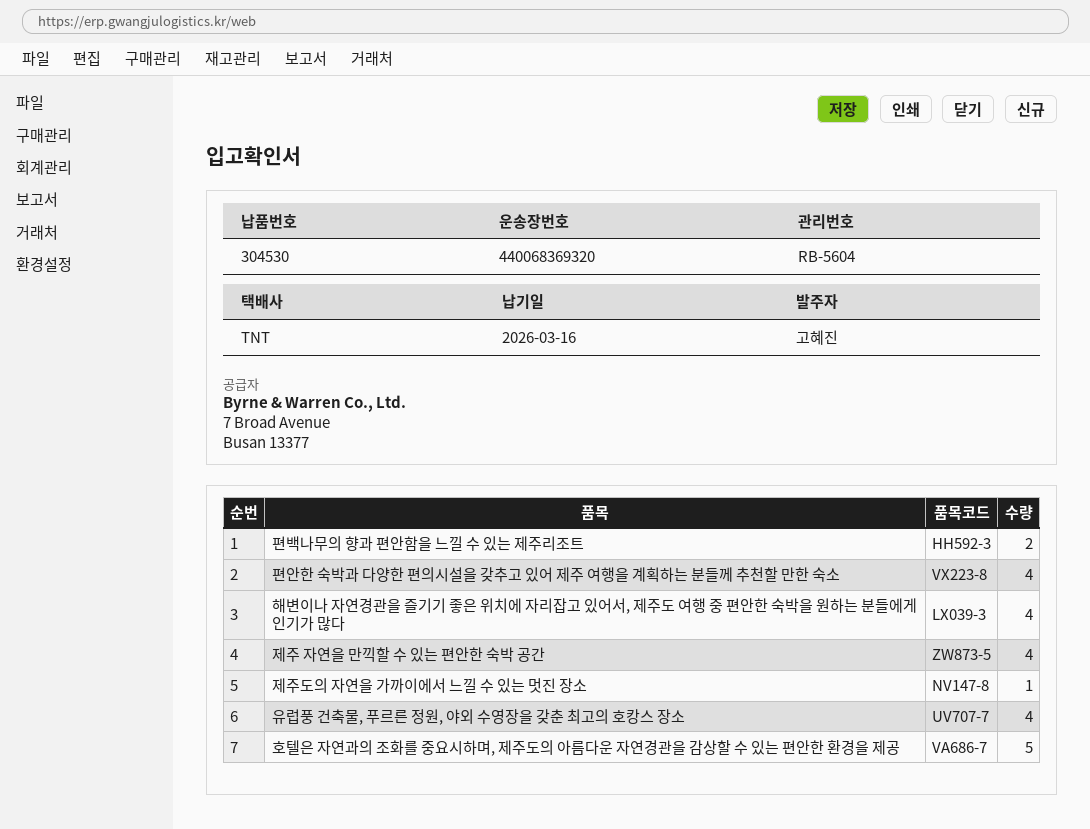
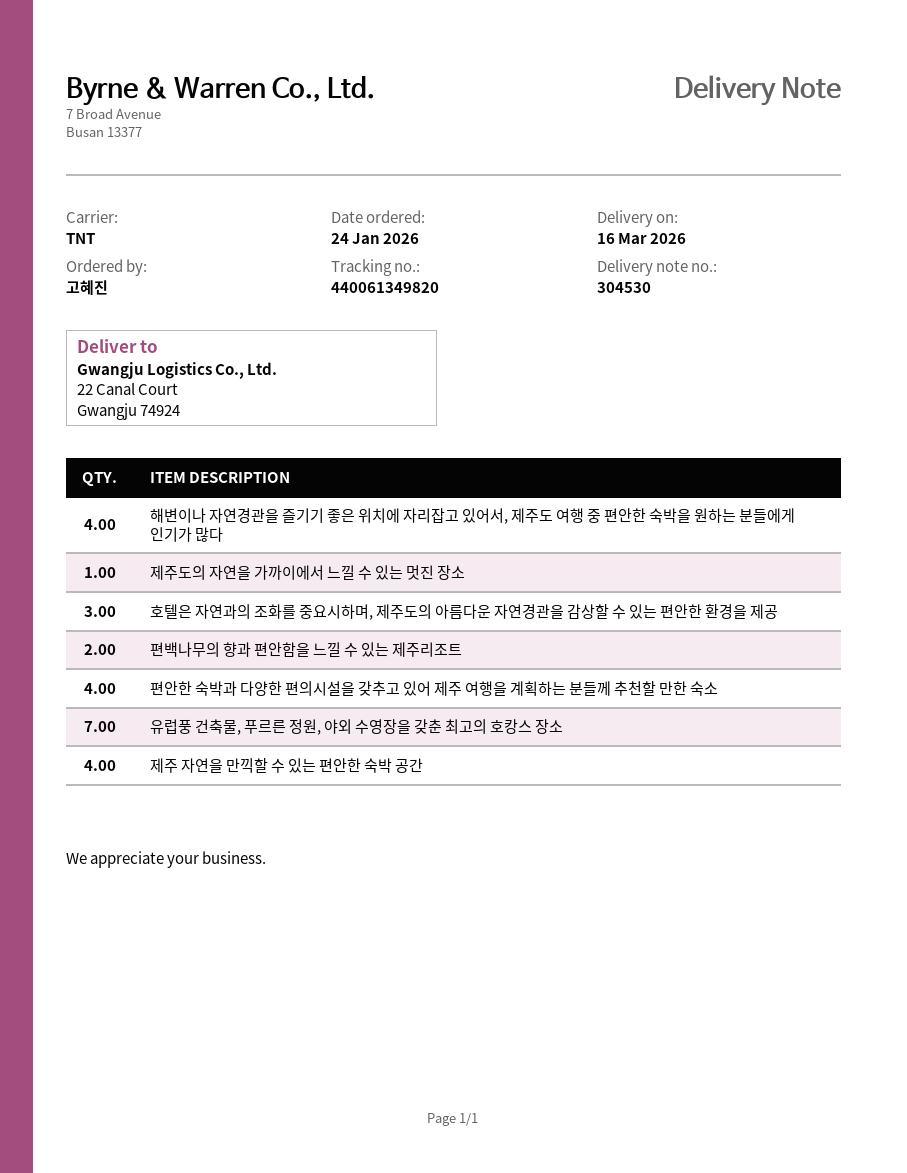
tracking number: 440068369320 -> 440061349820
유럽풍 건축물, 푸르른 정원, 야외 수영장을 갖춘 최고의 호캉스 장소: 4 -> 7
호텔은 자연과의 조화를 중요시하며, 제주도의 아름다운 자연경관을 감상할 수 있는 편안한 환경을 제공: 5 -> 3

